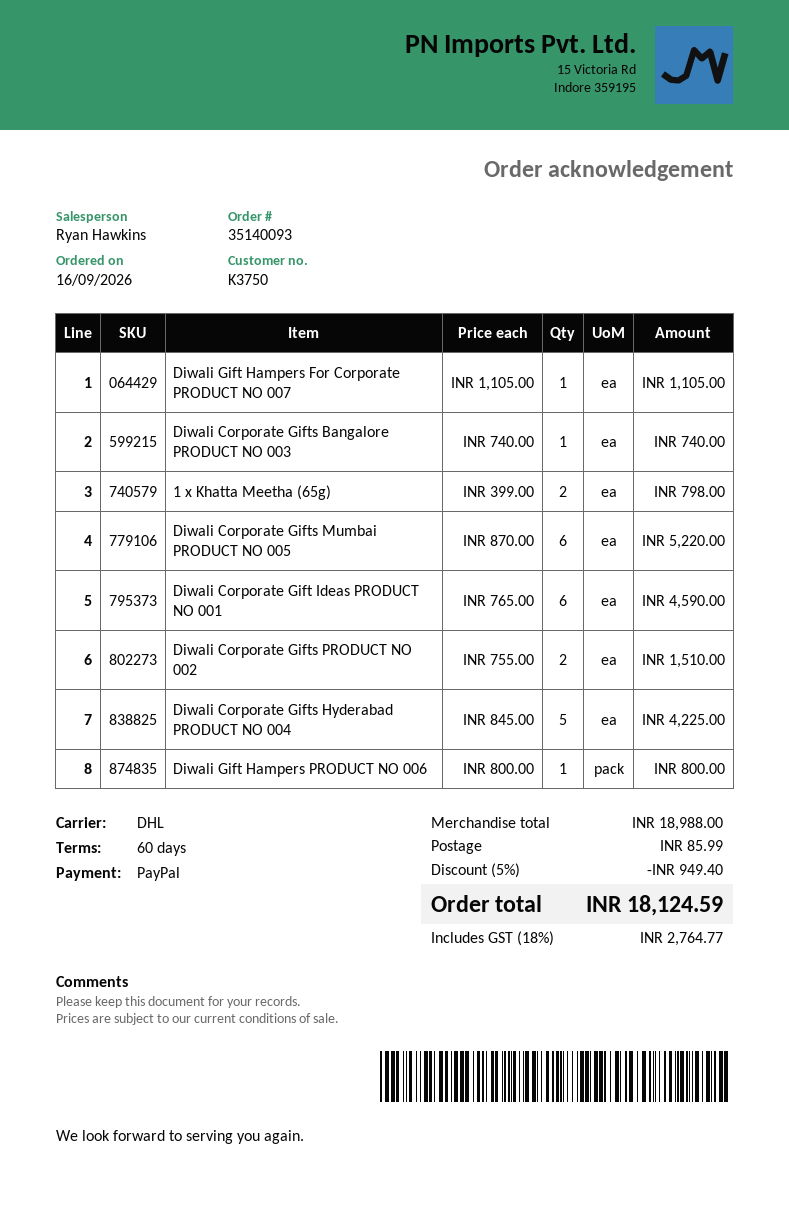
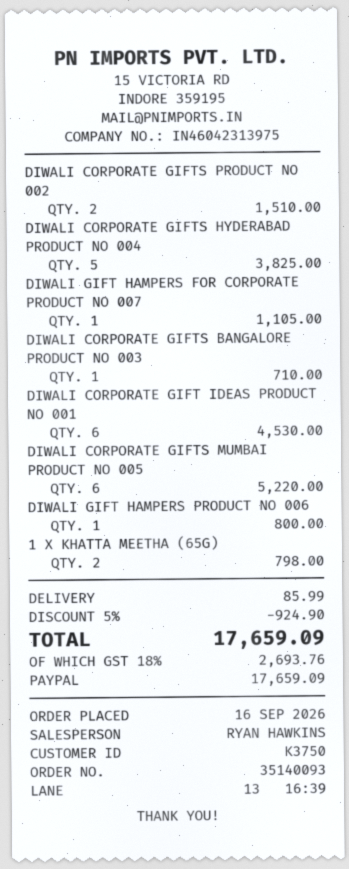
Diwali Corporate Gifts Bangalore PRODUCT NO 003: 1 for 740.00 -> 1 for 710.00
Diwali Corporate Gift Ideas PRODUCT NO 001: 6 for 4590.00 -> 6 for 4530.00
Diwali Corporate Gifts Hyderabad PRODUCT NO 004: 5 for 4225.00 -> 5 for 3825.00
discount: 5% = 949.40 -> 5% = 924.90
tax: 18% = 2764.77 -> 18% = 2693.76
total: 18124.59 -> 17659.09

